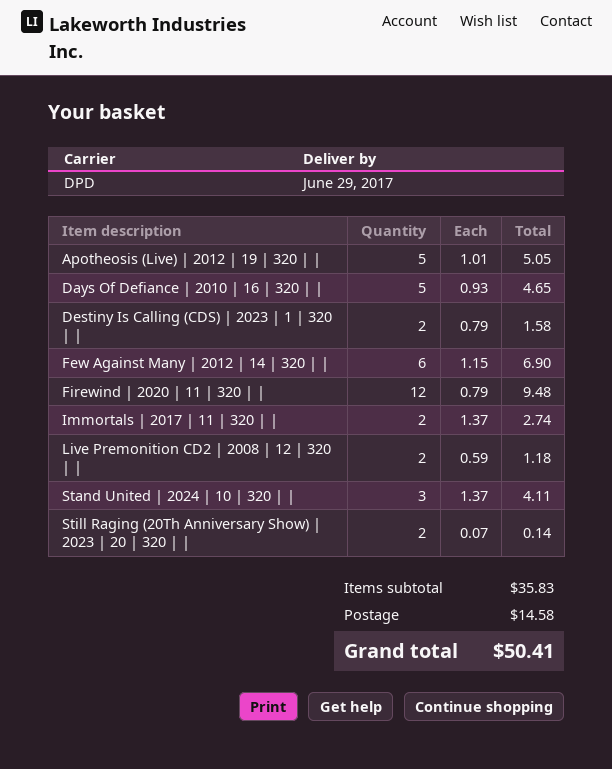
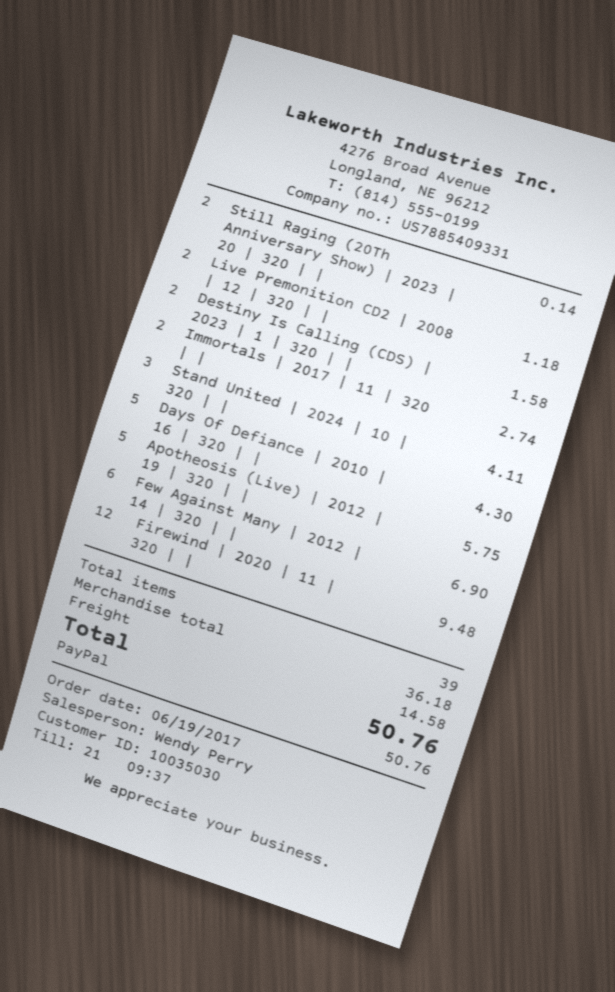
Apotheosis (Live) | 2012 | 19 | 320 | |: 5 for 5.05 -> 5 for 5.75
Days Of Defiance | 2010 | 16 | 320 | |: 5 for 4.65 -> 5 for 4.30
subtotal: 35.83 -> 36.18
total: 50.41 -> 50.76

